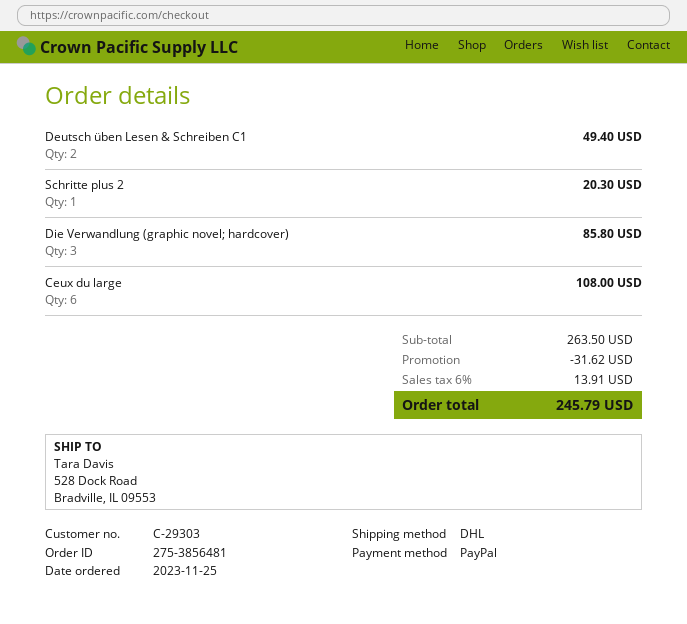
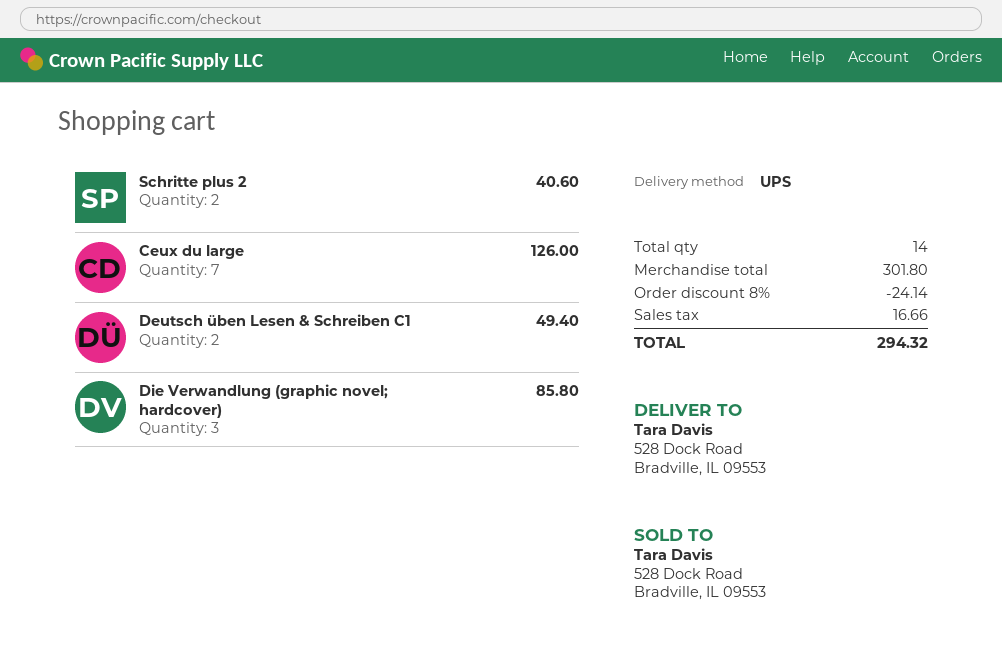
shipping method: DHL -> UPS
Schritte plus 2: 1 for 20.30 -> 2 for 40.60
Ceux du large: 6 for 108.00 -> 7 for 126.00
subtotal: 263.50 -> 301.80
discount: 31.62 -> 24.14
tax: 13.91 -> 16.66
total: 245.79 -> 294.32

